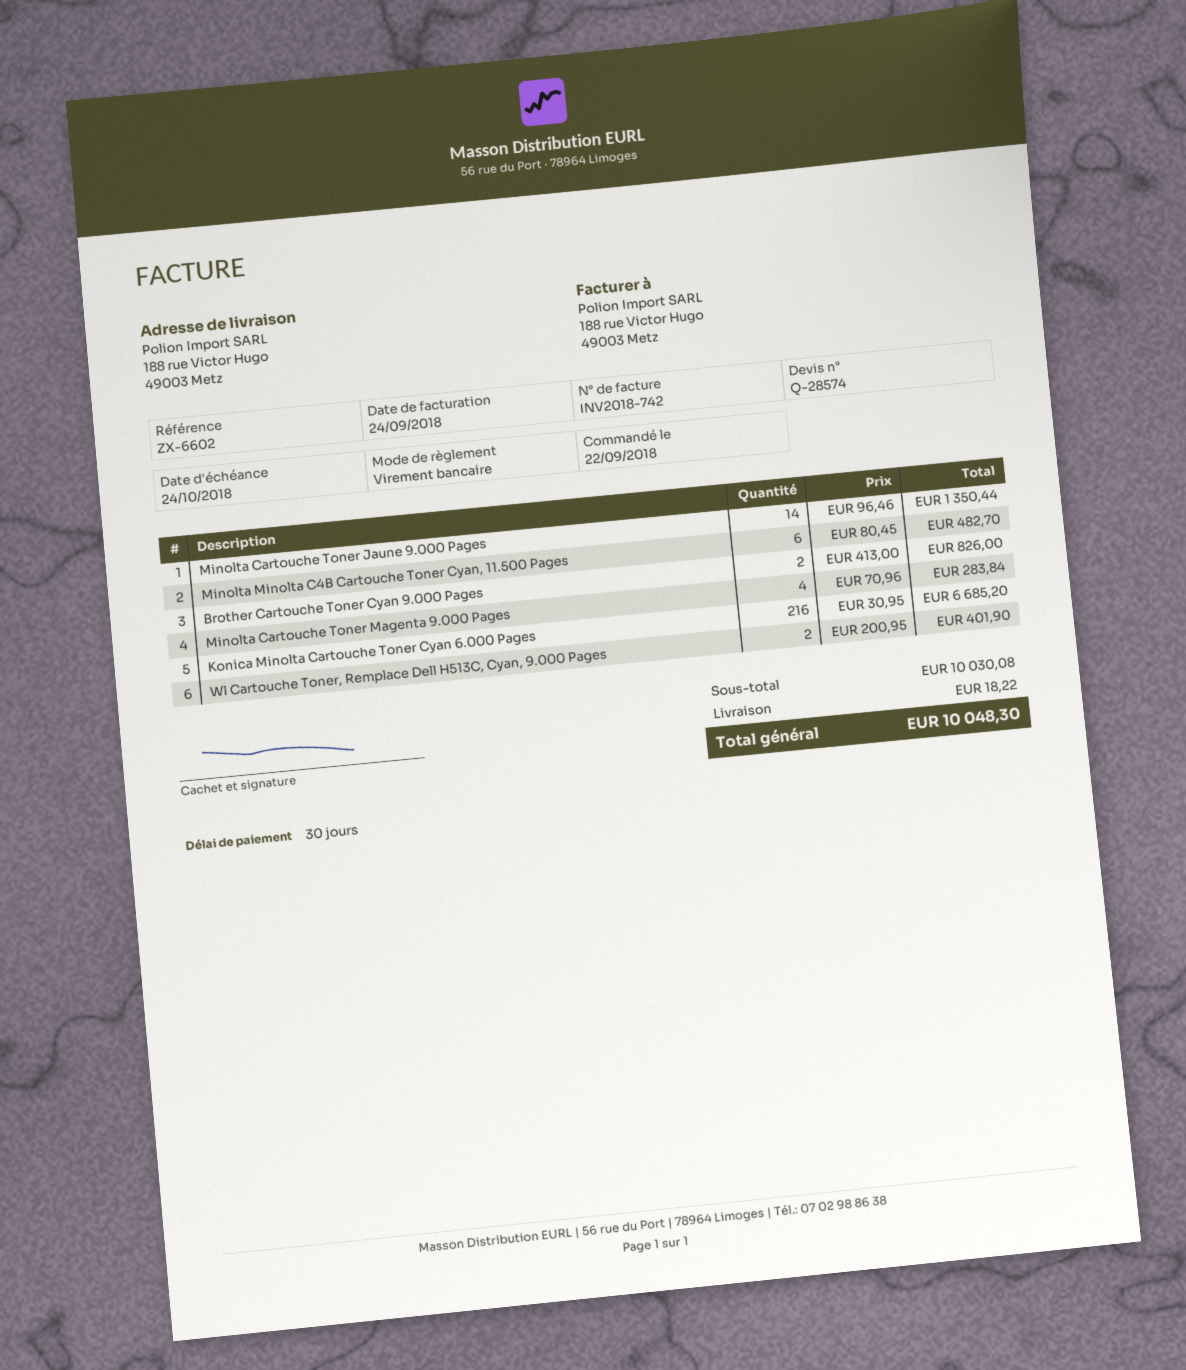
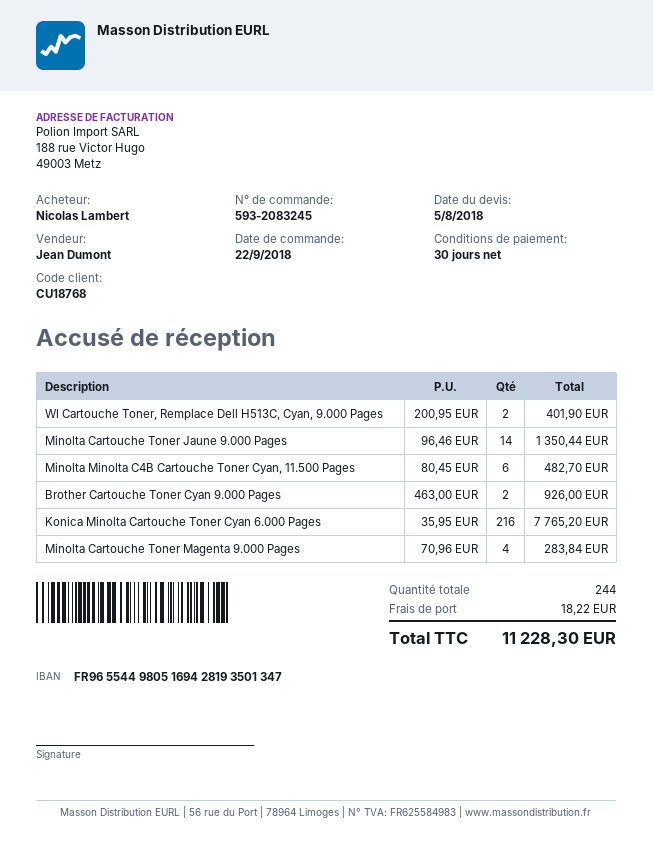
Brother Cartouche Toner Cyan 9.000 Pages: 2 x 413.00 = 826.00 -> 2 x 463.00 = 926.00
Konica Minolta Cartouche Toner Cyan 6.000 Pages: 216 x 30.95 = 6685.20 -> 216 x 35.95 = 7765.20
total: 10048.30 -> 11228.30

